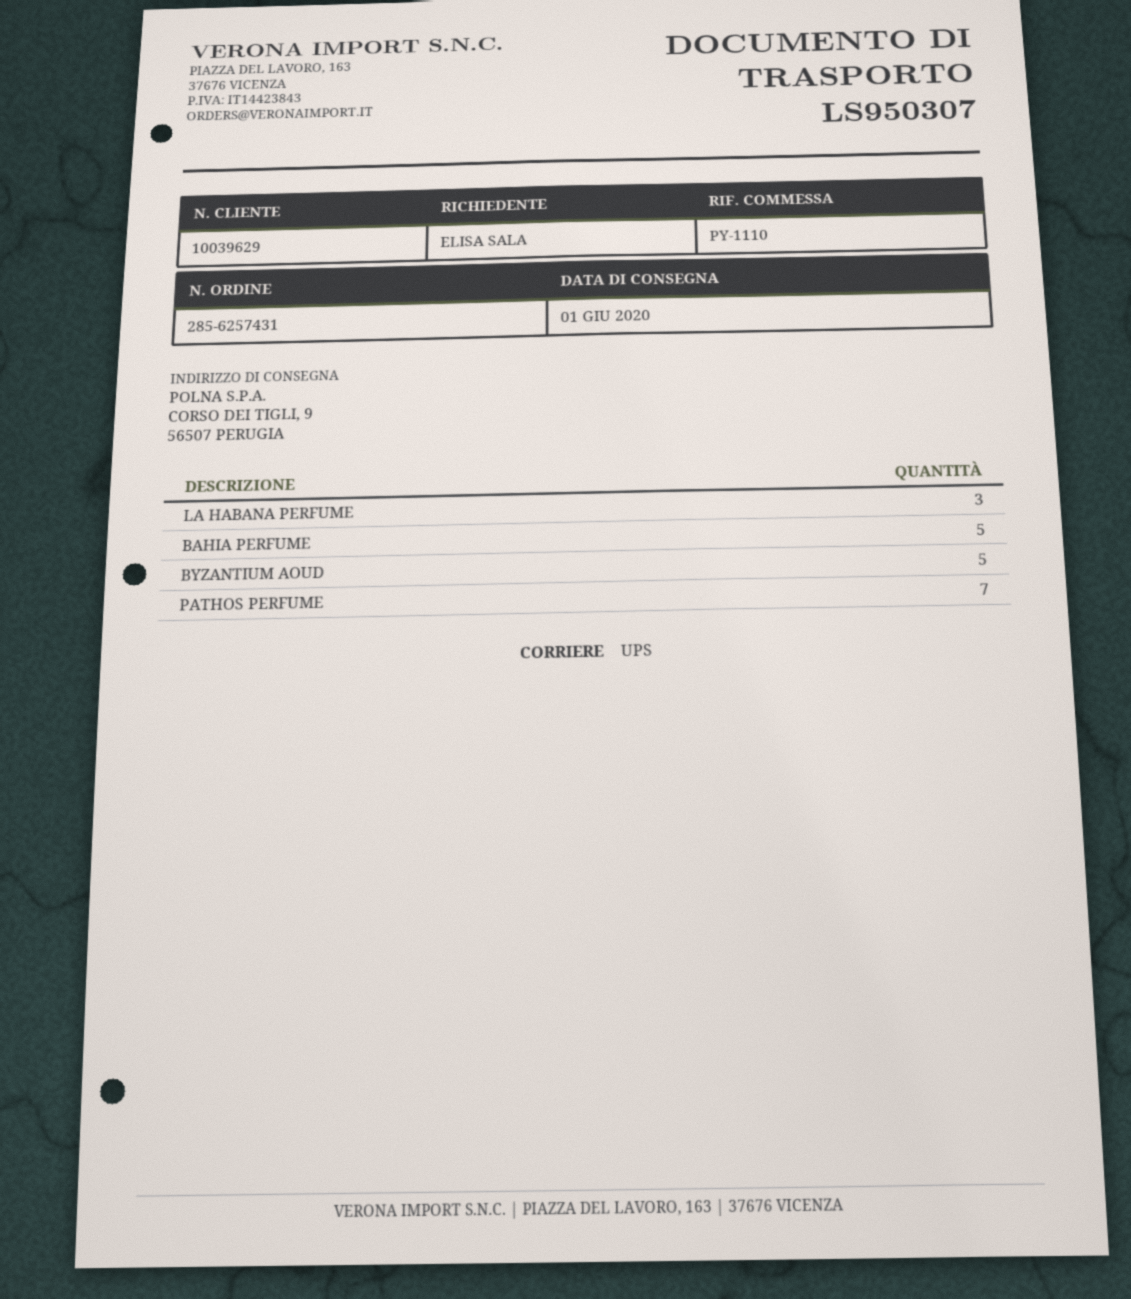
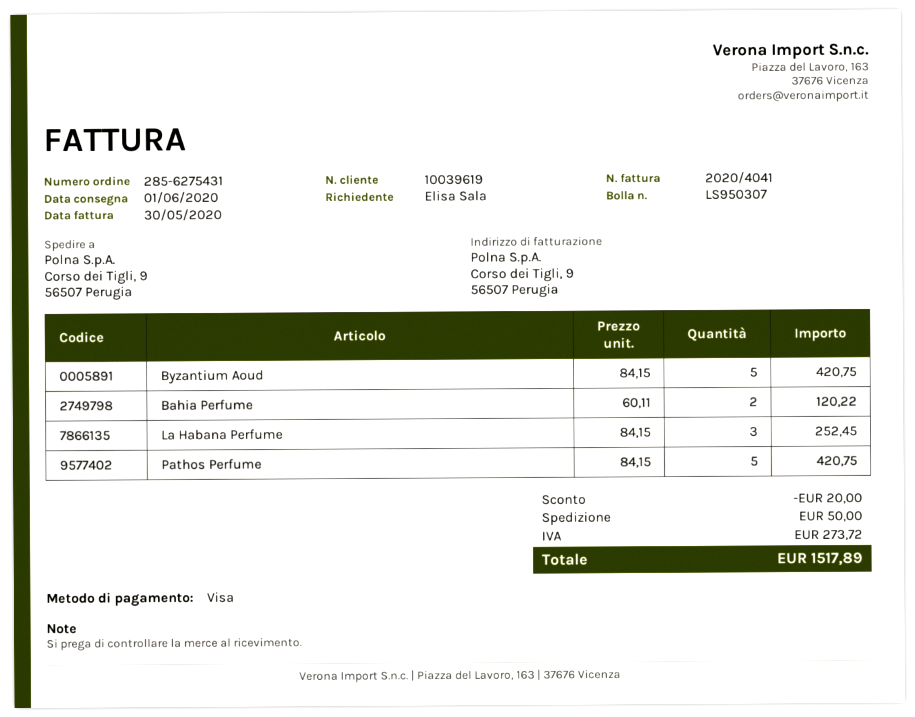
order number: 285-6257431 -> 285-6275431
customer number: 10039629 -> 10039619
BAHIA PERFUME: 5 -> 2
PATHOS PERFUME: 7 -> 5

